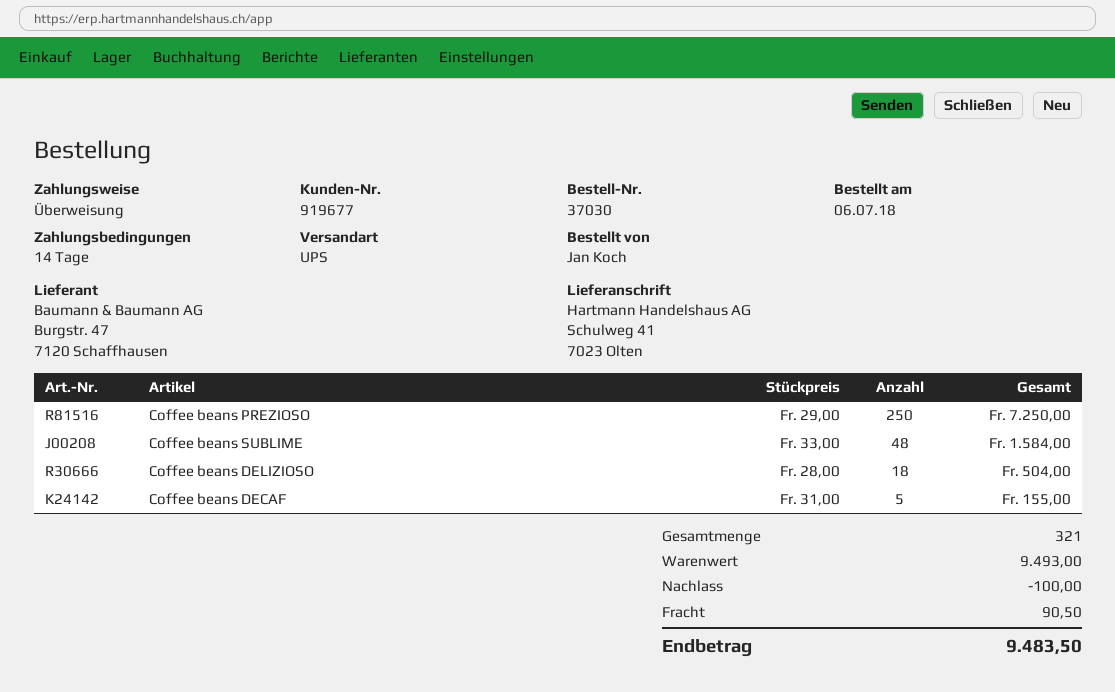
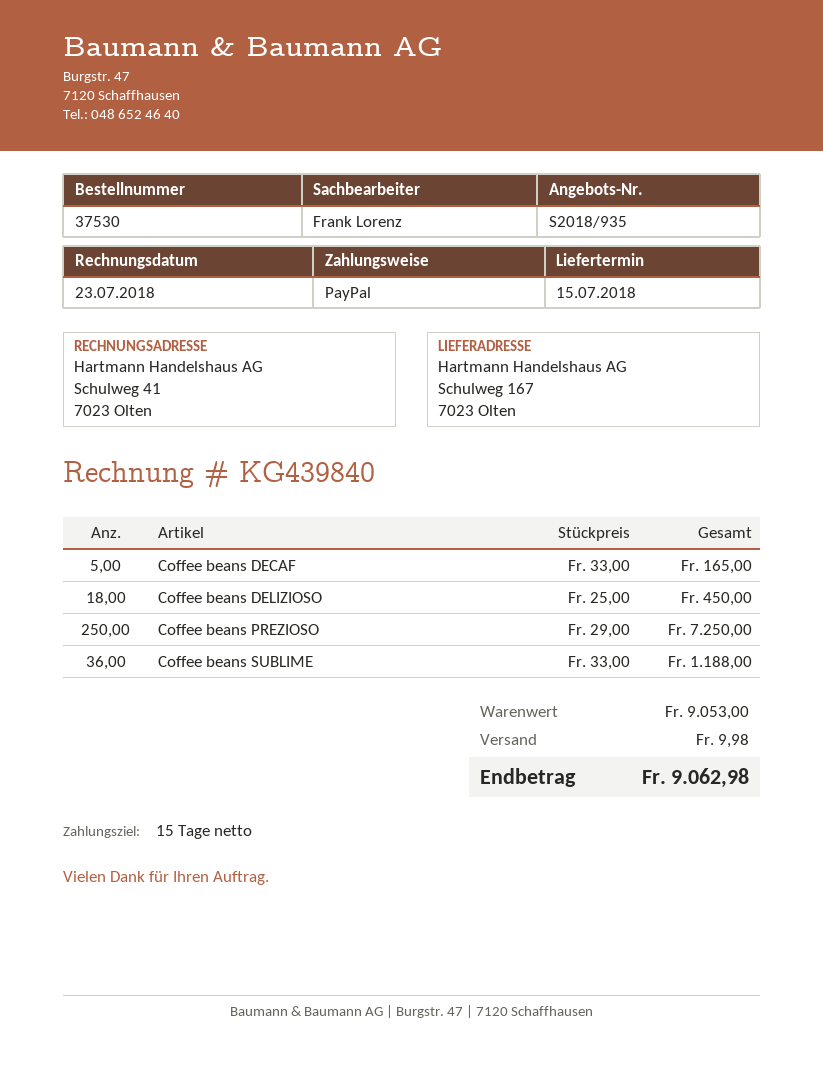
order number: 37030 -> 37530
payment terms: 14 days -> 15 days
payment method: bank transfer -> PayPal
ship to: Schulweg 41, 7023 Olten -> Schulweg 167, 7023 Olten
Coffee beans SUBLIME: 48 x 33.00 = 1584.00 -> 36 x 33.00 = 1188.00
Coffee beans DELIZIOSO: 18 x 28.00 = 504.00 -> 18 x 25.00 = 450.00
Coffee beans DECAF: 5 x 31.00 = 155.00 -> 5 x 33.00 = 165.00
subtotal: 9493.00 -> 9053.00
discount: 100.00 -> none
shipping: 90.50 -> 9.98
total: 9483.50 -> 9062.98

